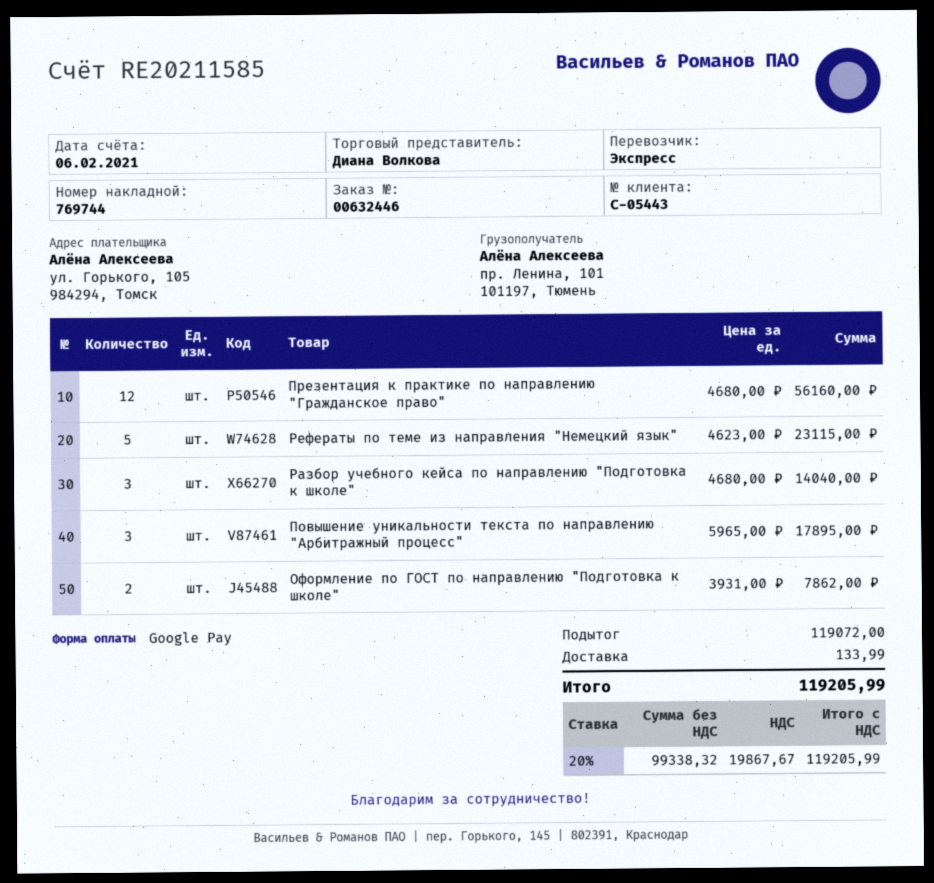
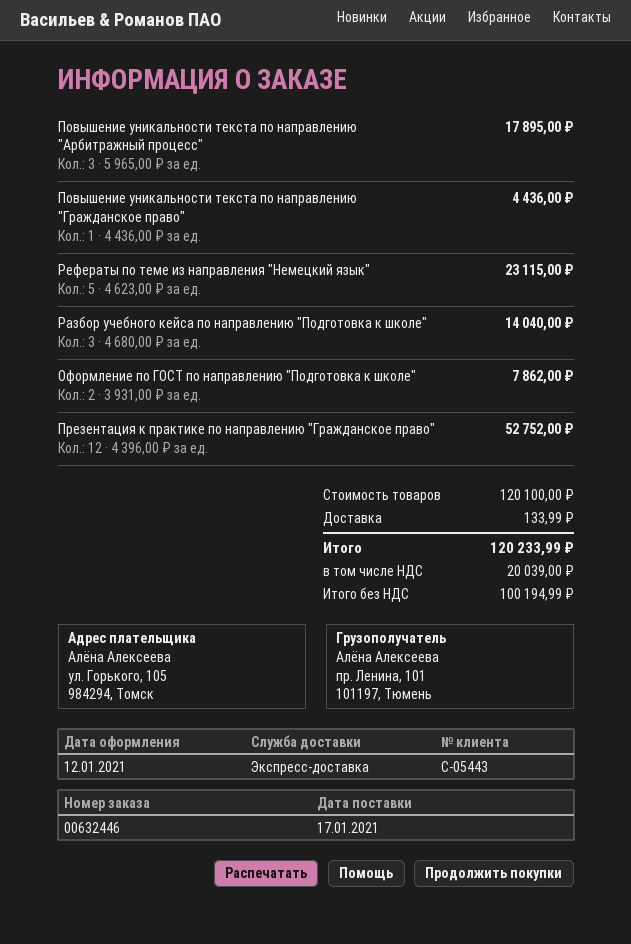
Презентация к практике по направлению "Гражданское право": 12 x 4680.00 = 56160.00 -> 12 x 4396.00 = 52752.00
Повышение уникальности текста по направлению "Гражданское право": none -> 1 x 4436.00 = 4436.00
subtotal: 119072.00 -> 120100.00
net: 99338.32 -> 100194.99
tax: 19867.67 -> 20039.00
total: 119205.99 -> 120233.99

